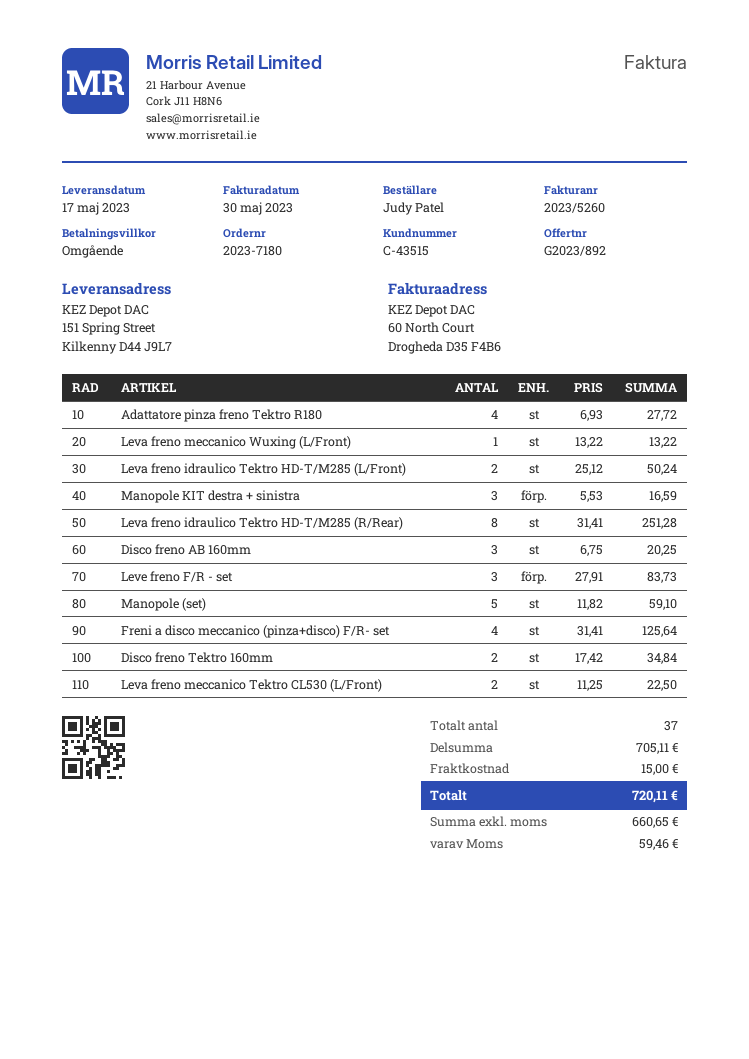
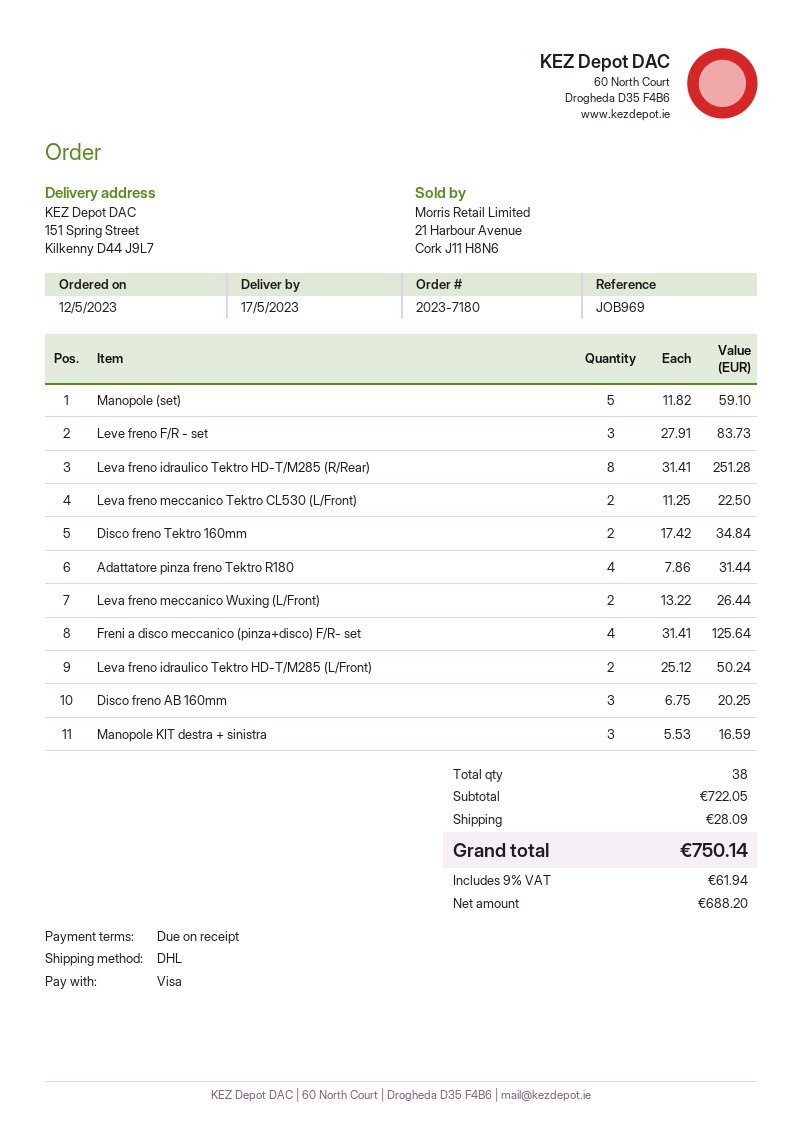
Adattatore pinza freno Tektro R180: 4 x 6.93 = 27.72 -> 4 x 7.86 = 31.44
Leva freno meccanico Wuxing (L/Front): 1 x 13.22 = 13.22 -> 2 x 13.22 = 26.44
total quantity: 37 -> 38
subtotal: 705.11 -> 722.05
shipping: 15.00 -> 28.09
net: 660.65 -> 688.20
tax: 59.46 -> 61.94
total: 720.11 -> 750.14

